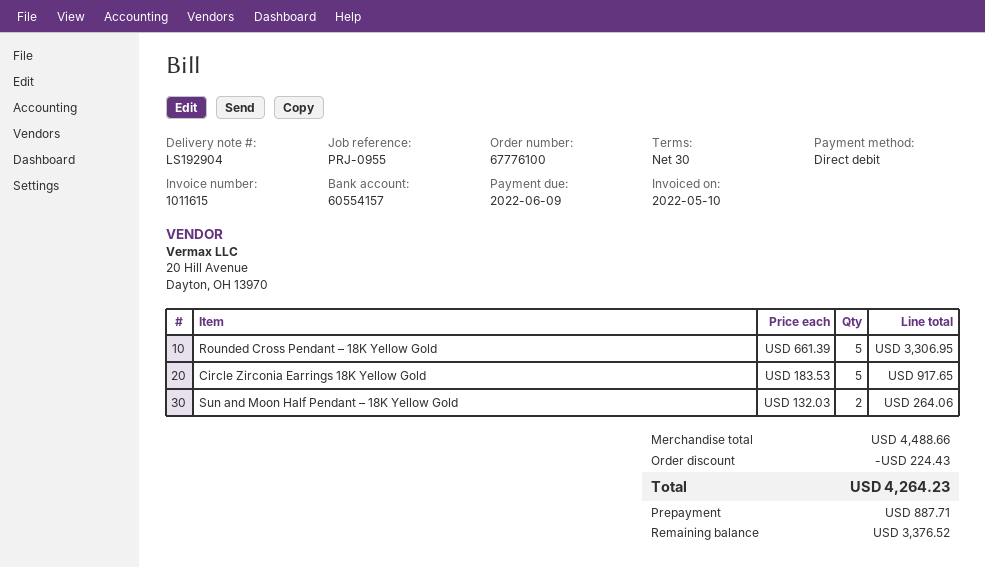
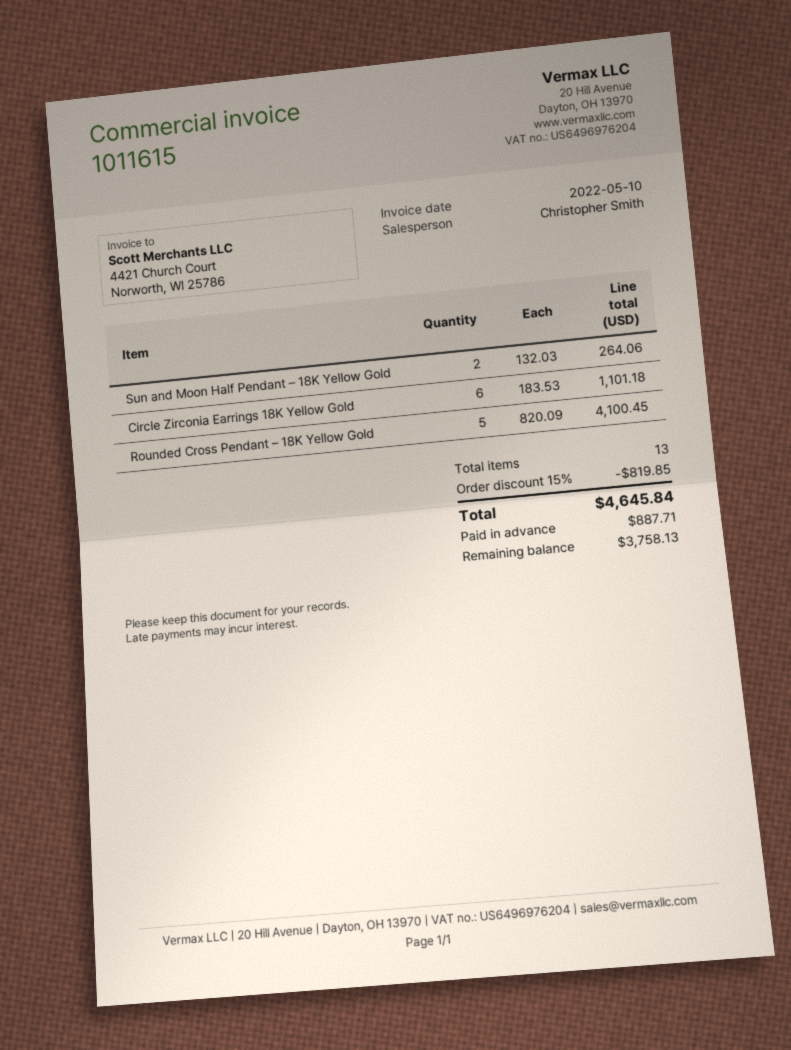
Rounded Cross Pendant – 18K Yellow Gold: 5 x 661.39 = 3306.95 -> 5 x 820.09 = 4100.45
Circle Zirconia Earrings 18K Yellow Gold: 5 x 183.53 = 917.65 -> 6 x 183.53 = 1101.18
discount: 224.43 -> 819.85
total: 4264.23 -> 4645.84
balance: 3376.52 -> 3758.13

